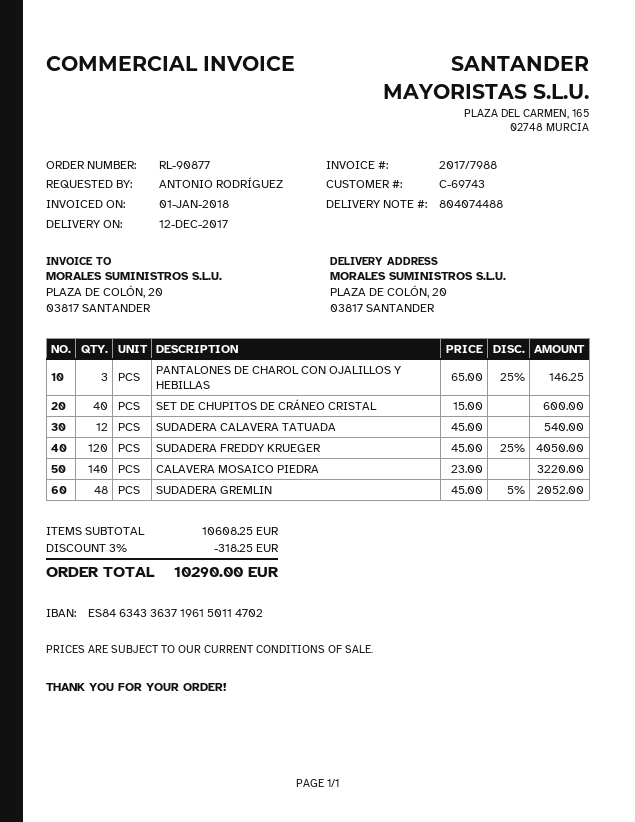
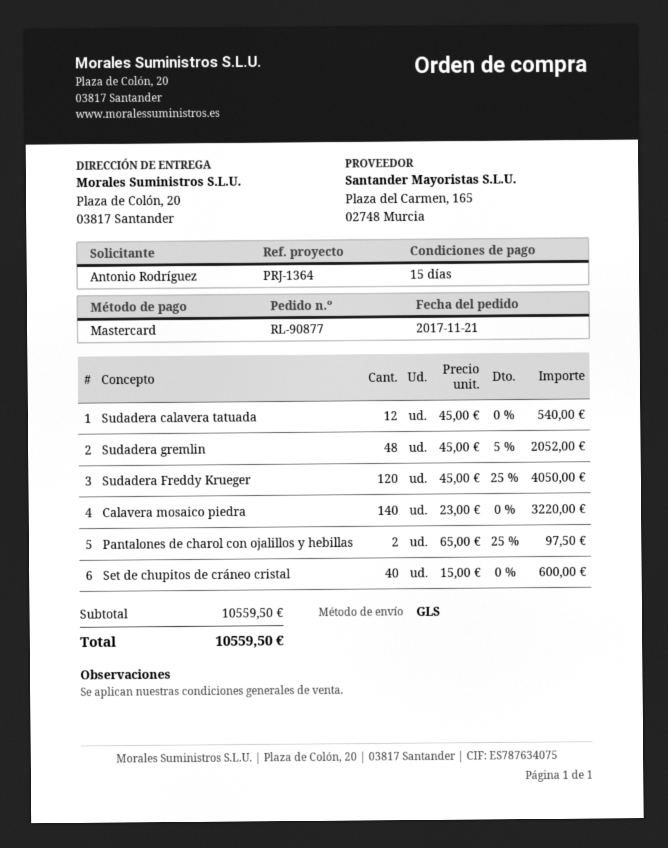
PANTALONES DE CHAROL CON OJALILLOS Y HEBILLAS: 3 x 65.00 - 25% = 146.25 -> 2 x 65.00 - 25% = 97.50
subtotal: 10608.25 -> 10559.50
discount: 3% = 318.25 -> none
total: 10290.00 -> 10559.50

